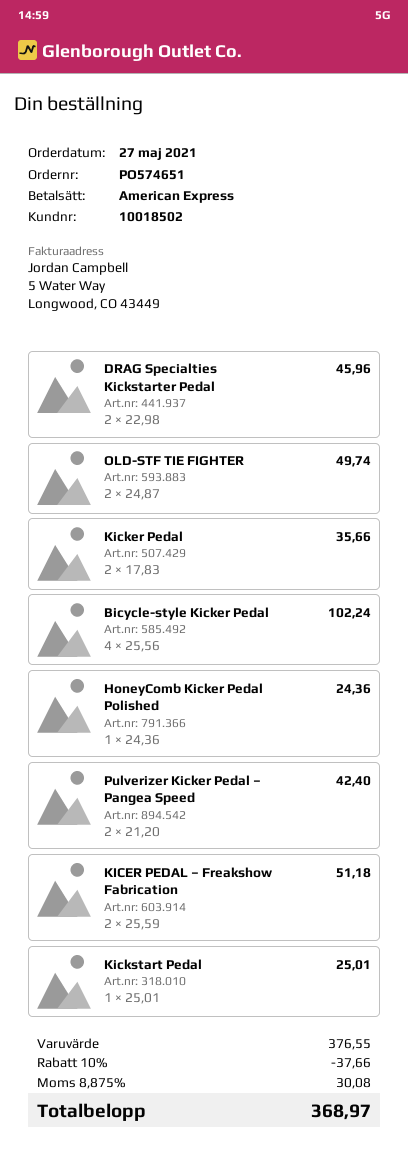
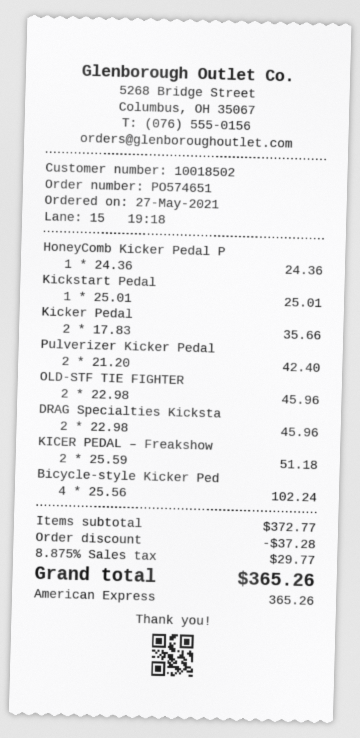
OLD-STF TIE FIGHTER: 2 x 24.87 = 49.74 -> 2 x 22.98 = 45.96
subtotal: 376.55 -> 372.77
discount: 37.66 -> 37.28
tax: 8.875% = 30.08 -> 8.875% = 29.77
total: 368.97 -> 365.26

